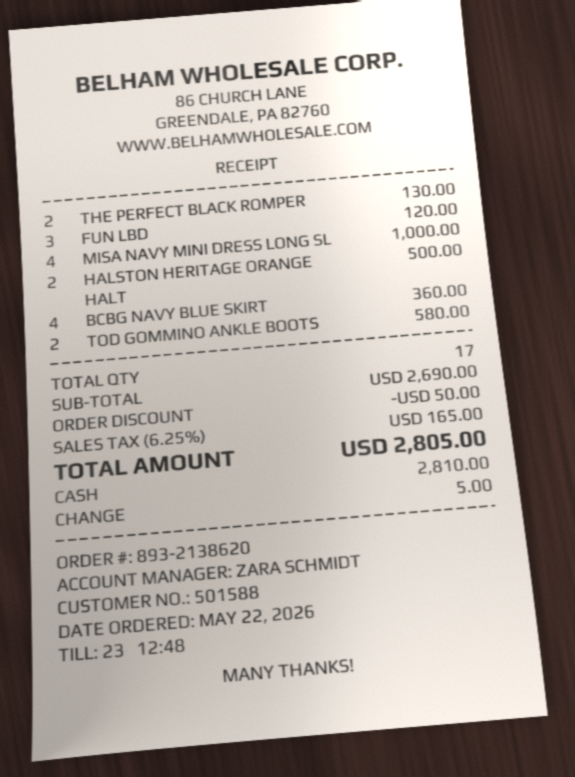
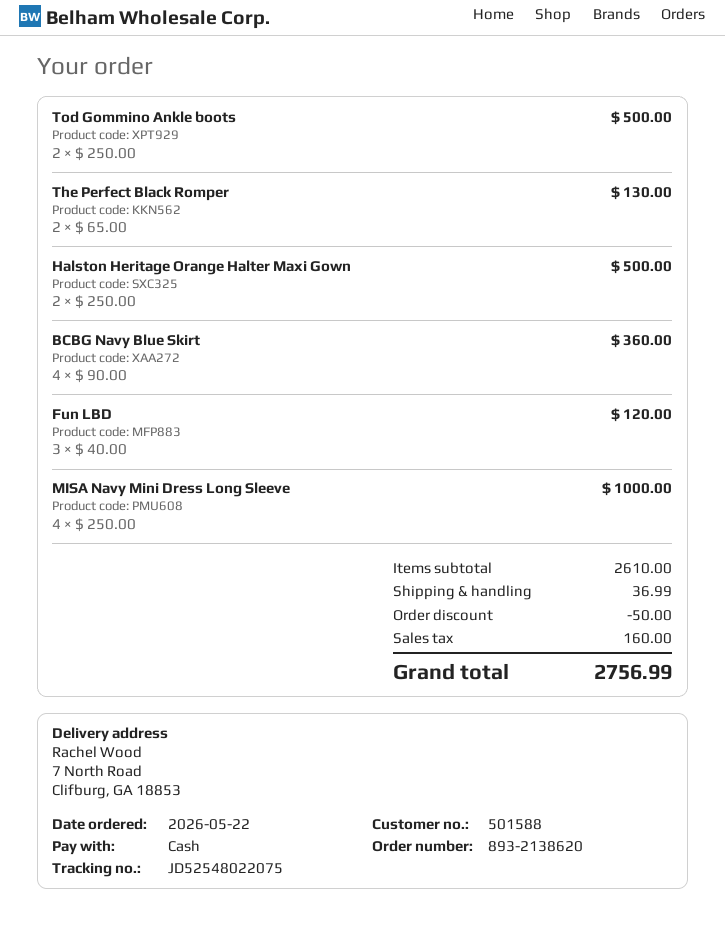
TOD GOMMINO ANKLE BOOTS: 2 for 580.00 -> 2 for 500.00
subtotal: 2690.00 -> 2610.00
shipping: none -> 36.99
tax: 165.00 -> 160.00
total: 2805.00 -> 2756.99

